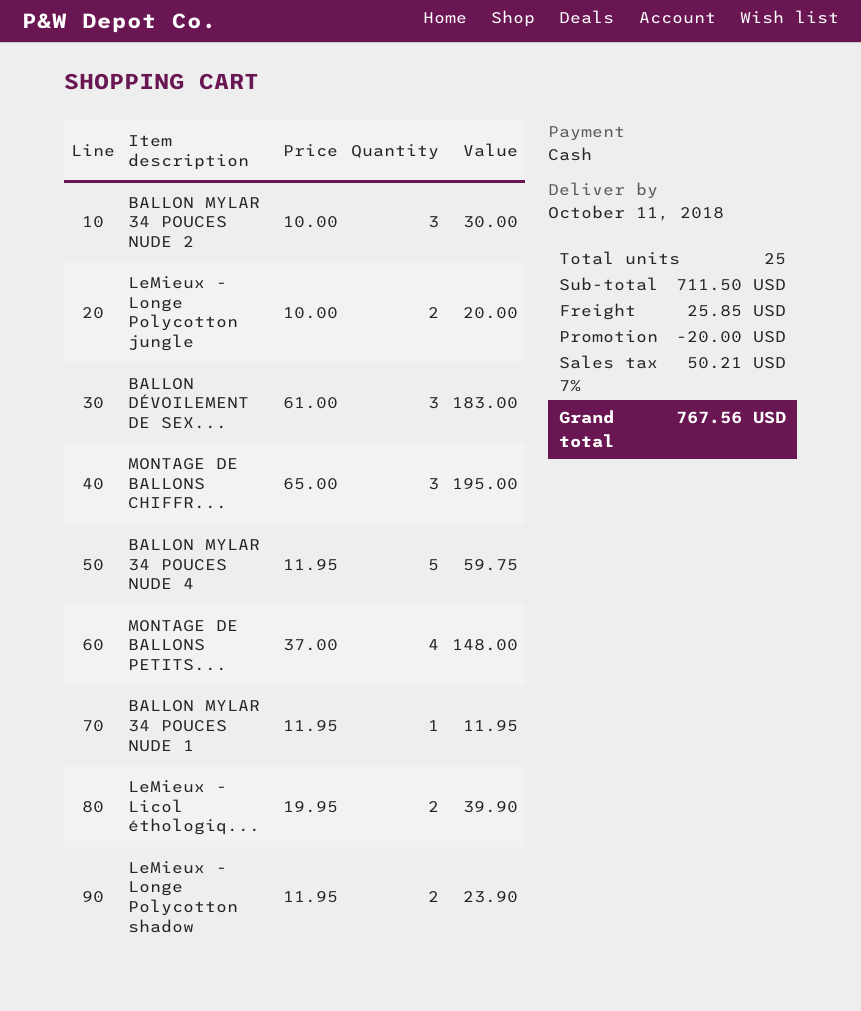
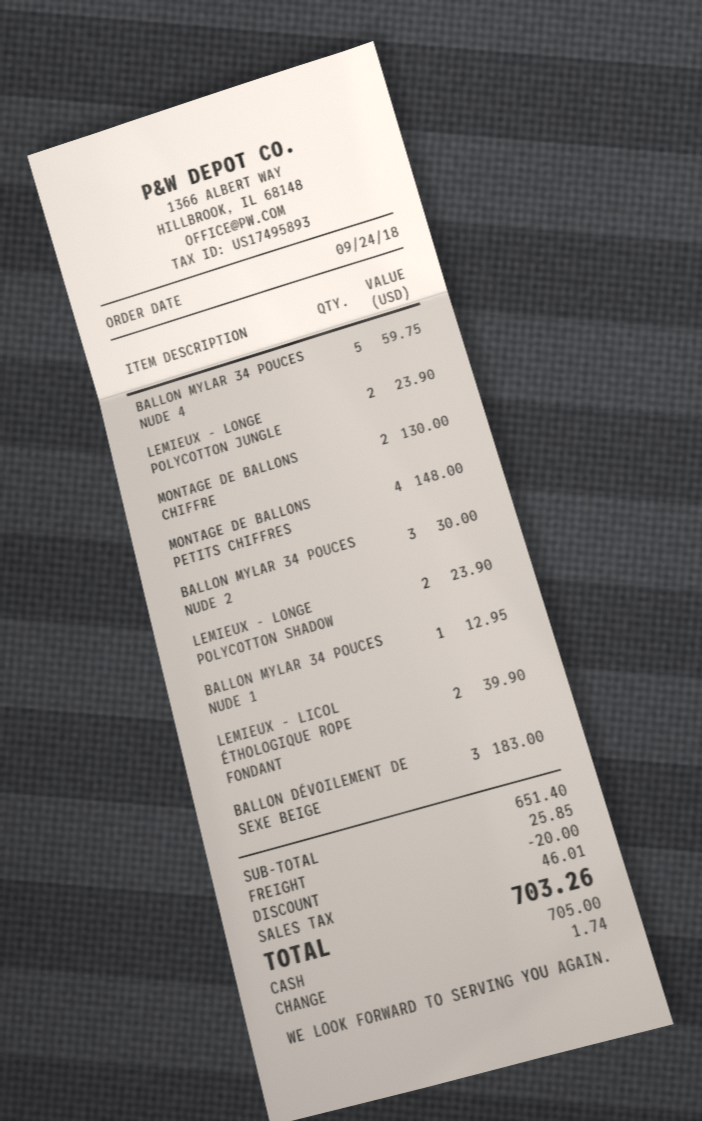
LeMieux - Longe Polycotton jungle: 2 for 20.00 -> 2 for 23.90
MONTAGE DE BALLONS CHIFFR...: 3 for 195.00 -> 2 for 130.00
BALLON MYLAR 34 POUCES NUDE 1: 1 for 11.95 -> 1 for 12.95
subtotal: 711.50 -> 651.40
tax: 50.21 -> 46.01
total: 767.56 -> 703.26

